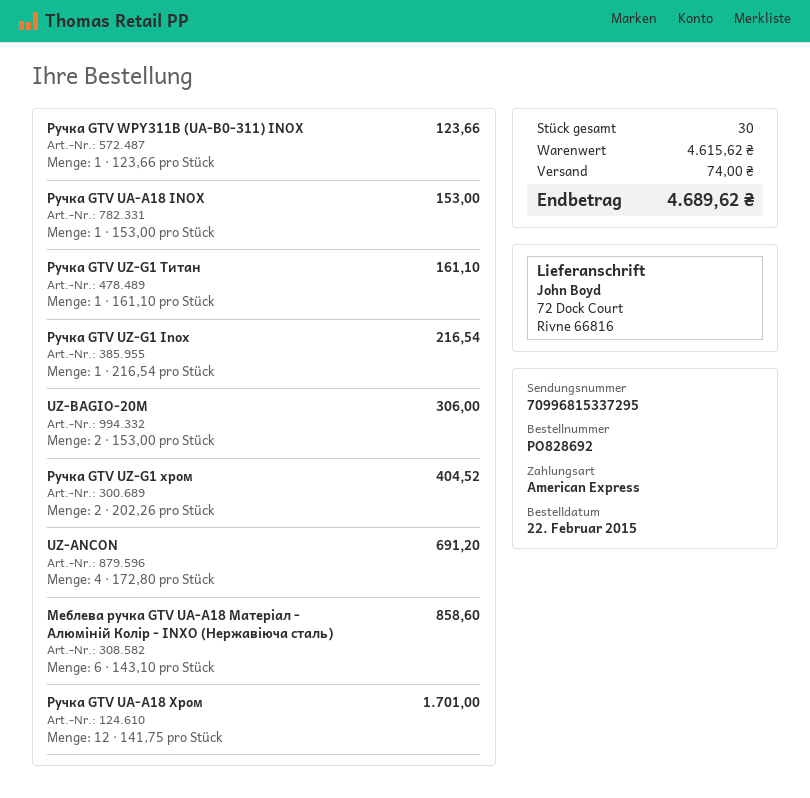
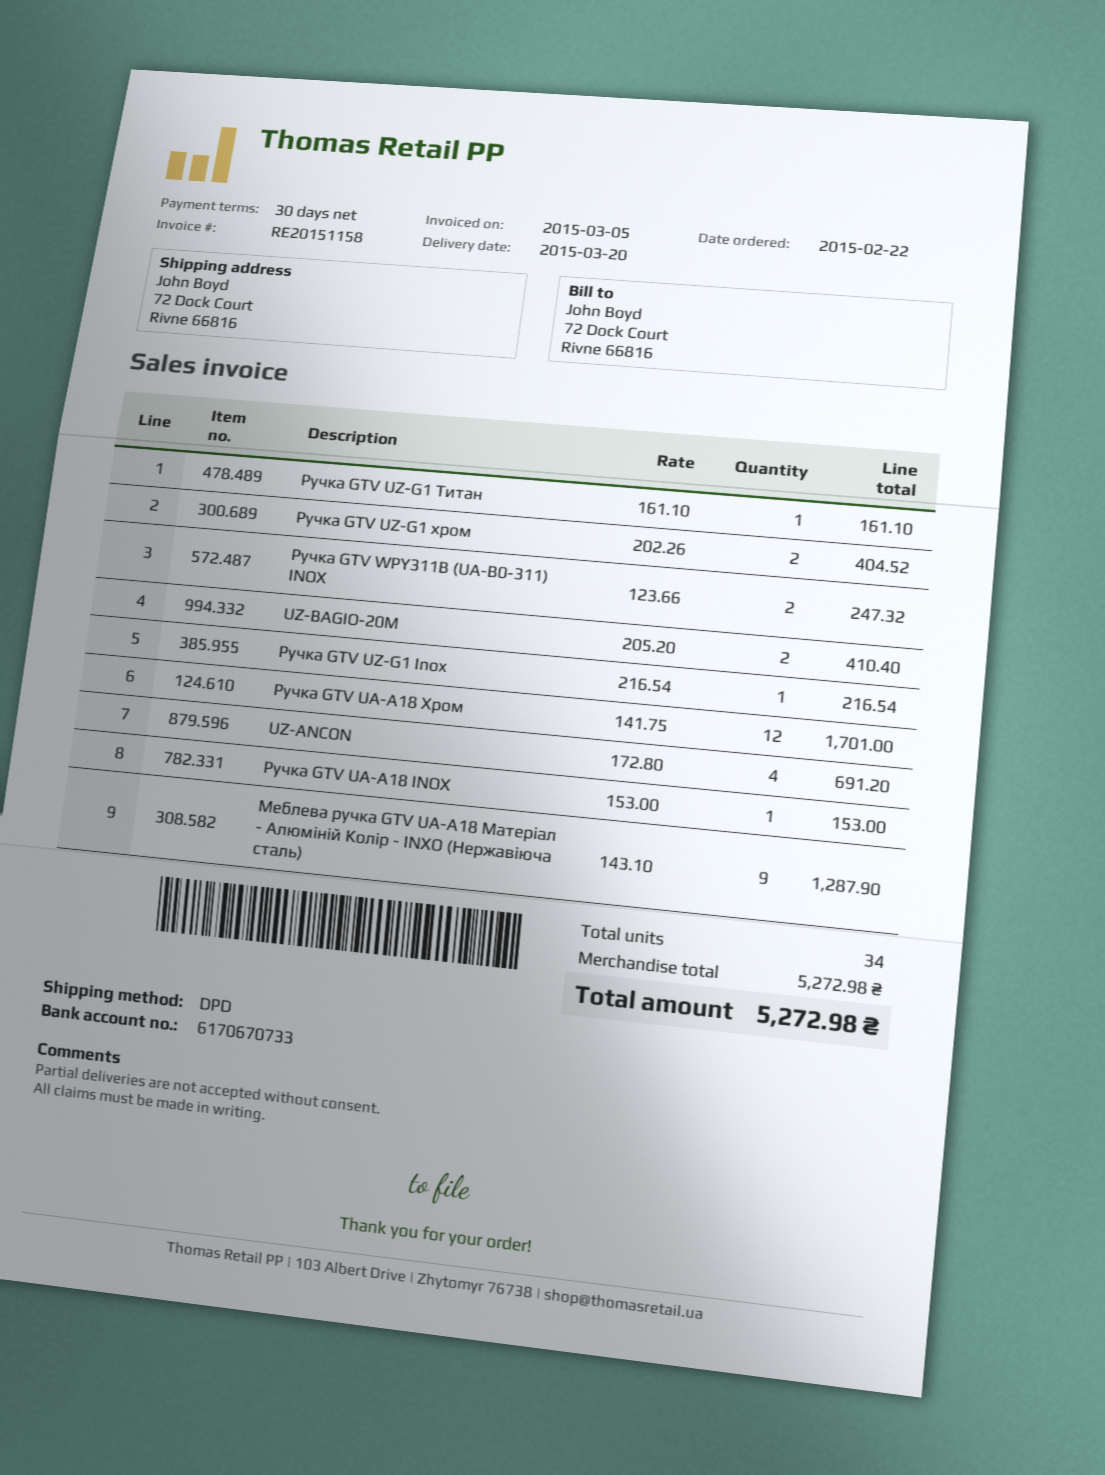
Ручка GTV WPY311B (UA-B0-311) INOX: 1 x 123.66 = 123.66 -> 2 x 123.66 = 247.32
UZ-BAGIO-20M: 2 x 153.00 = 306.00 -> 2 x 205.20 = 410.40
Меблева ручка GTV UA-A18 Матеріал - Алюміній Колір - INXO (Нержавіюча сталь): 6 x 143.10 = 858.60 -> 9 x 143.10 = 1287.90
total quantity: 30 -> 34
subtotal: 4615.62 -> 5272.98
shipping: 74.00 -> none
total: 4689.62 -> 5272.98

